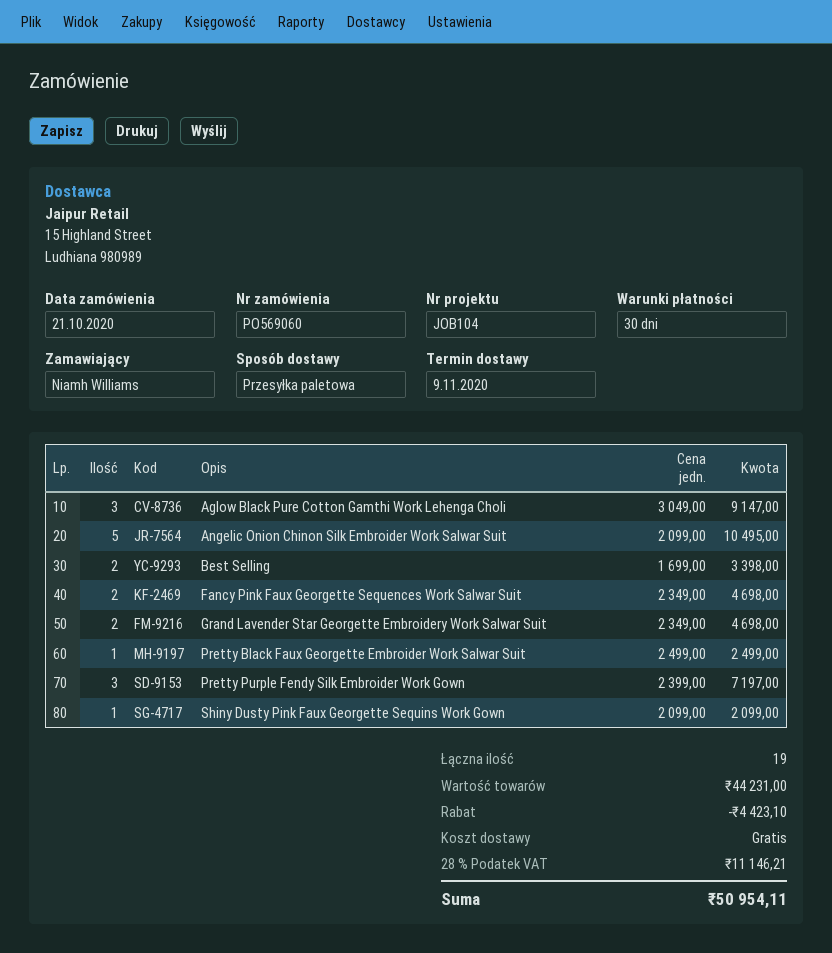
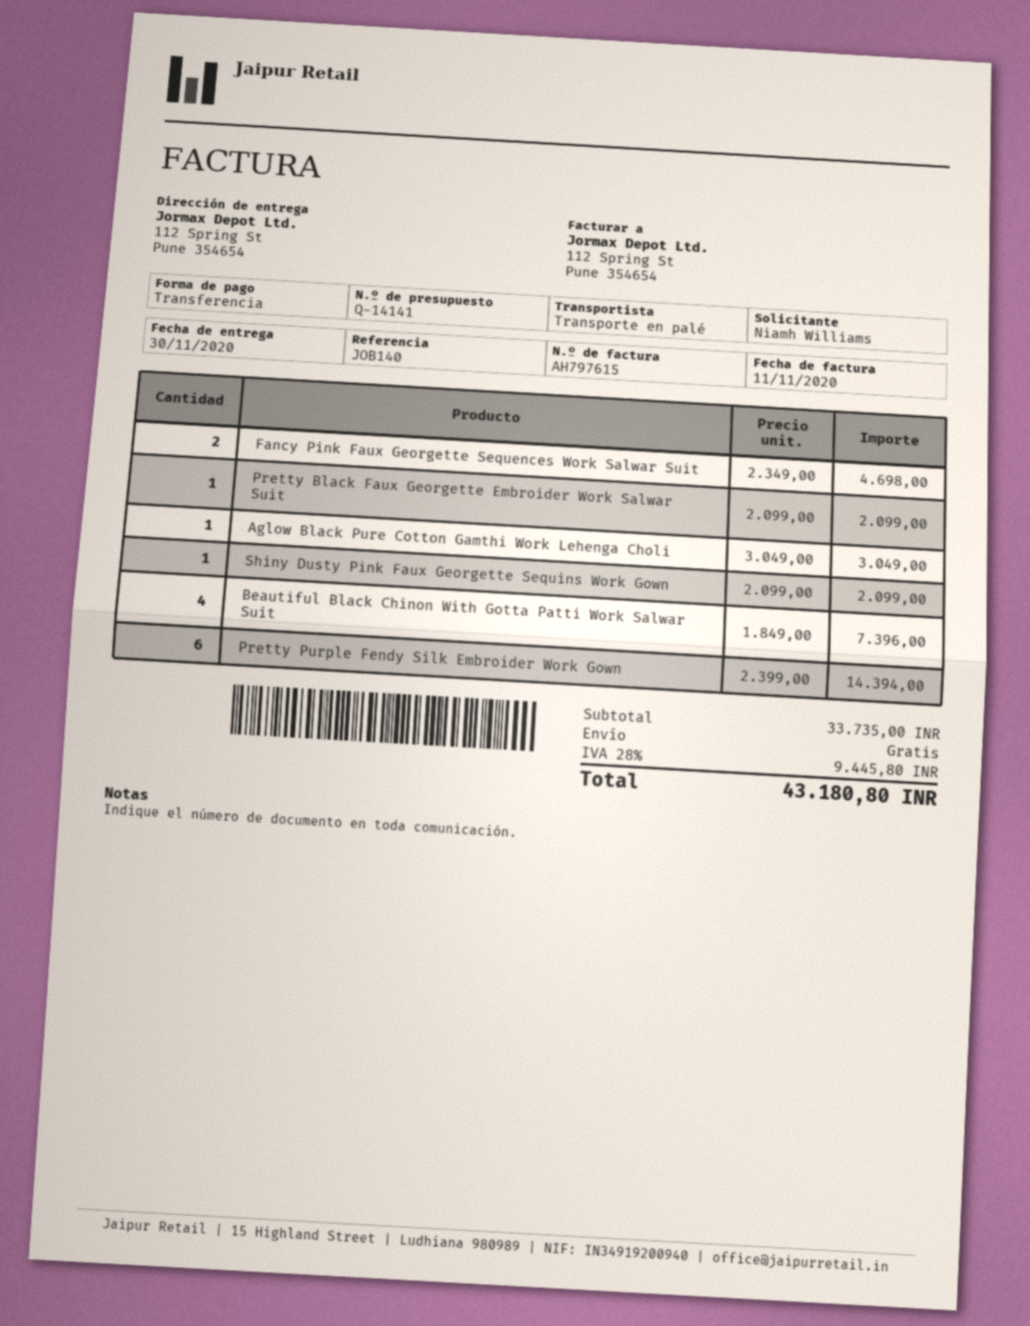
delivery date: 2020-11-09 -> 2020-11-30
reference: JOB104 -> JOB140
Aglow Black Pure Cotton Gamthi Work Lehenga Choli: 3 x 3049.00 = 9147.00 -> 1 x 3049.00 = 3049.00
Angelic Onion Chinon Silk Embroider Work Salwar Suit: 5 x 2099.00 = 10495.00 -> none
Best Selling: 2 x 1699.00 = 3398.00 -> none
Grand Lavender Star Georgette Embroidery Work Salwar Suit: 2 x 2349.00 = 4698.00 -> none
Pretty Black Faux Georgette Embroider Work Salwar Suit: 1 x 2499.00 = 2499.00 -> 1 x 2099.00 = 2099.00
Pretty Purple Fendy Silk Embroider Work Gown: 3 x 2399.00 = 7197.00 -> 6 x 2399.00 = 14394.00
Beautiful Black Chinon With Gotta Patti Work Salwar Suit: none -> 4 x 1849.00 = 7396.00
subtotal: 44231.00 -> 33735.00
discount: 4423.10 -> none
tax: 28% = 11146.21 -> 28% = 9445.80
total: 50954.11 -> 43180.80

